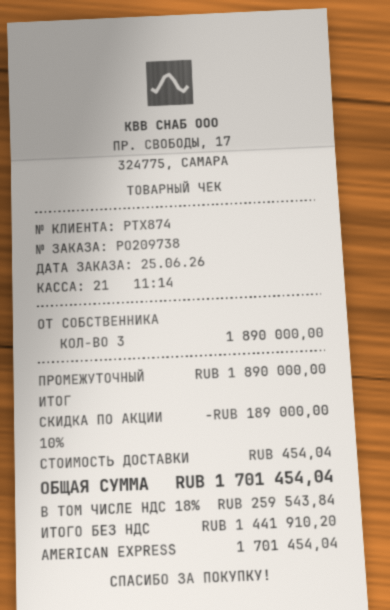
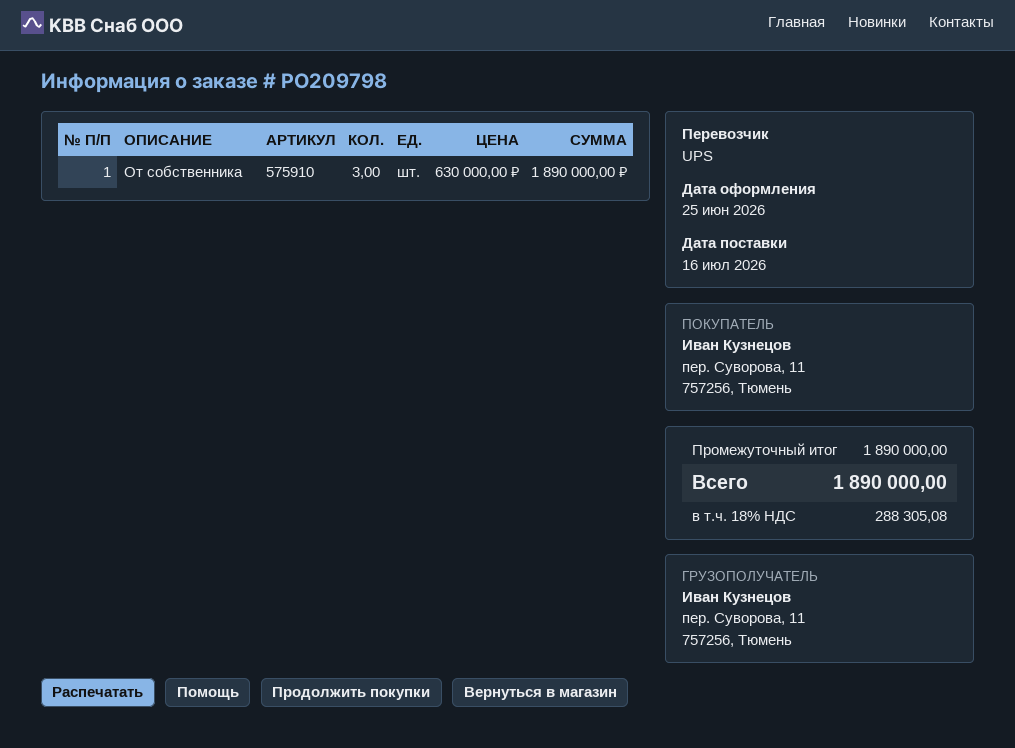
order number: PO209738 -> PO209798
discount: 10% = 189000.00 -> none
shipping: 454.04 -> none
tax: 18% = 259543.84 -> 18% = 288305.08
total: 1701454.04 -> 1890000.00

